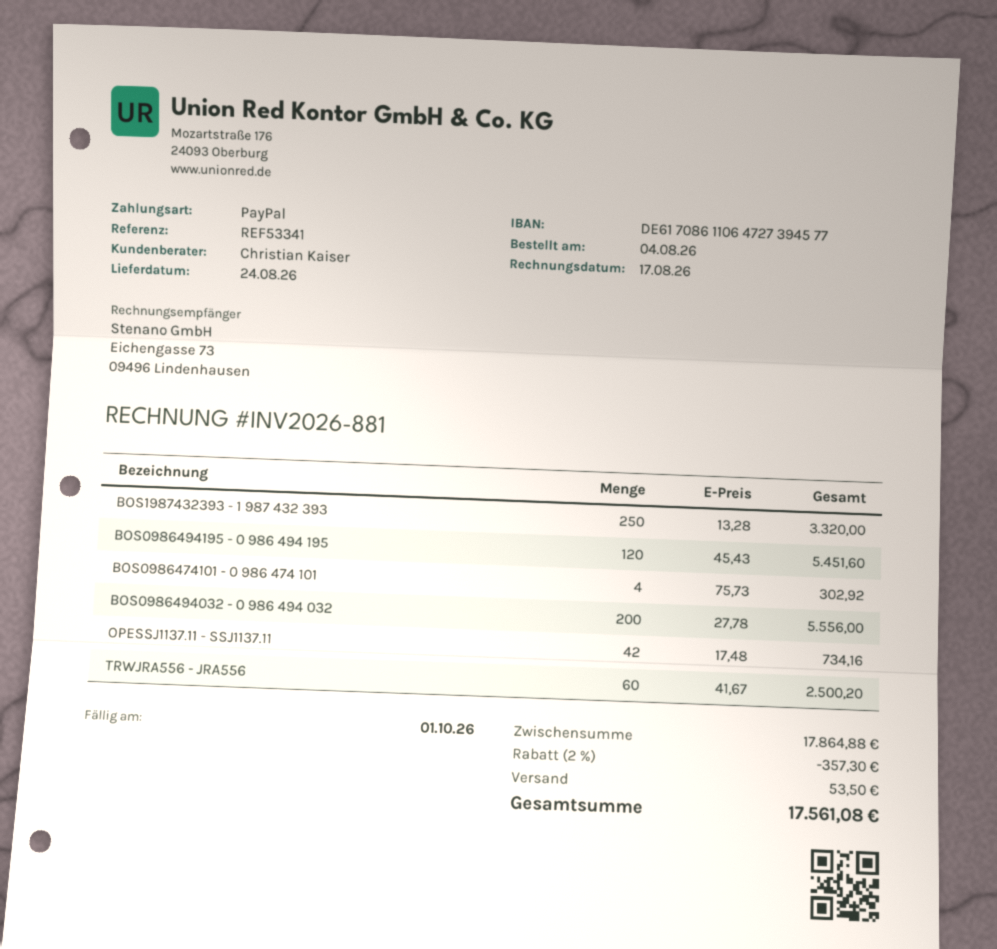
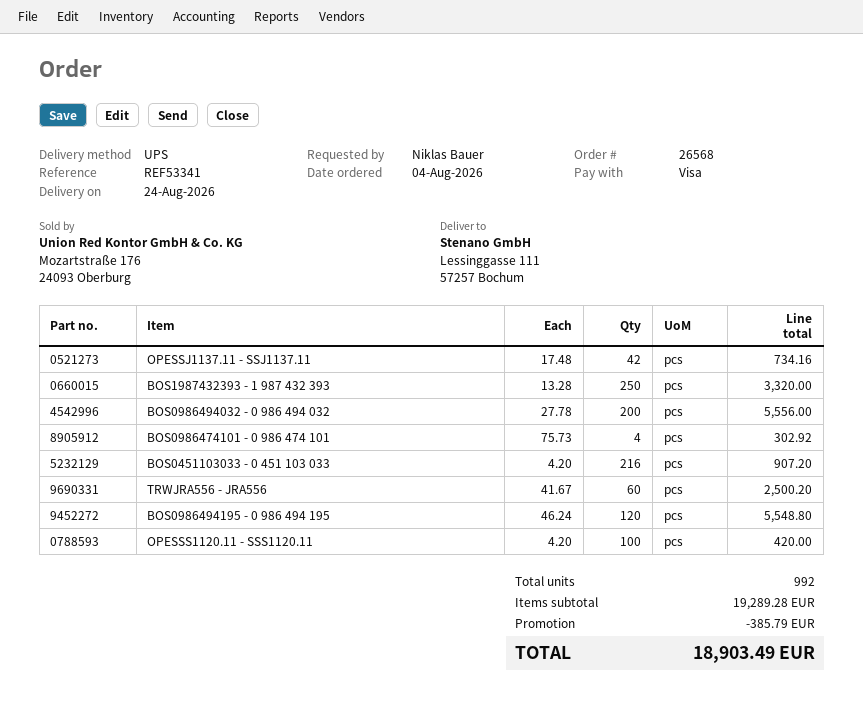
payment method: PayPal -> Visa
BOS0986494195 - 0 986 494 195: 120 x 45.43 = 5451.60 -> 120 x 46.24 = 5548.80
BOS0451103033 - 0 451 103 033: none -> 216 x 4.20 = 907.20
OPESSS1120.11 - SSS1120.11: none -> 100 x 4.20 = 420.00
subtotal: 17864.88 -> 19289.28
discount: 357.30 -> 385.79
shipping: 53.50 -> none
total: 17561.08 -> 18903.49

